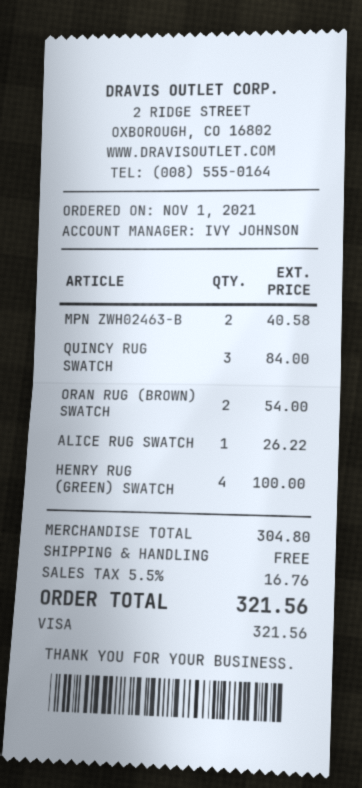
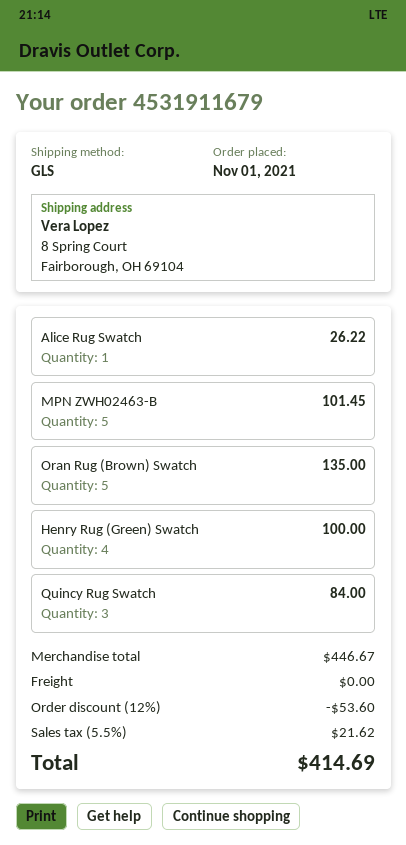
MPN ZWH02463-B: 2 for 40.58 -> 5 for 101.45
ORAN RUG (BROWN) SWATCH: 2 for 54.00 -> 5 for 135.00
subtotal: 304.80 -> 446.67
discount: none -> 12% = 53.60
tax: 5.5% = 16.76 -> 5.5% = 21.62
total: 321.56 -> 414.69

